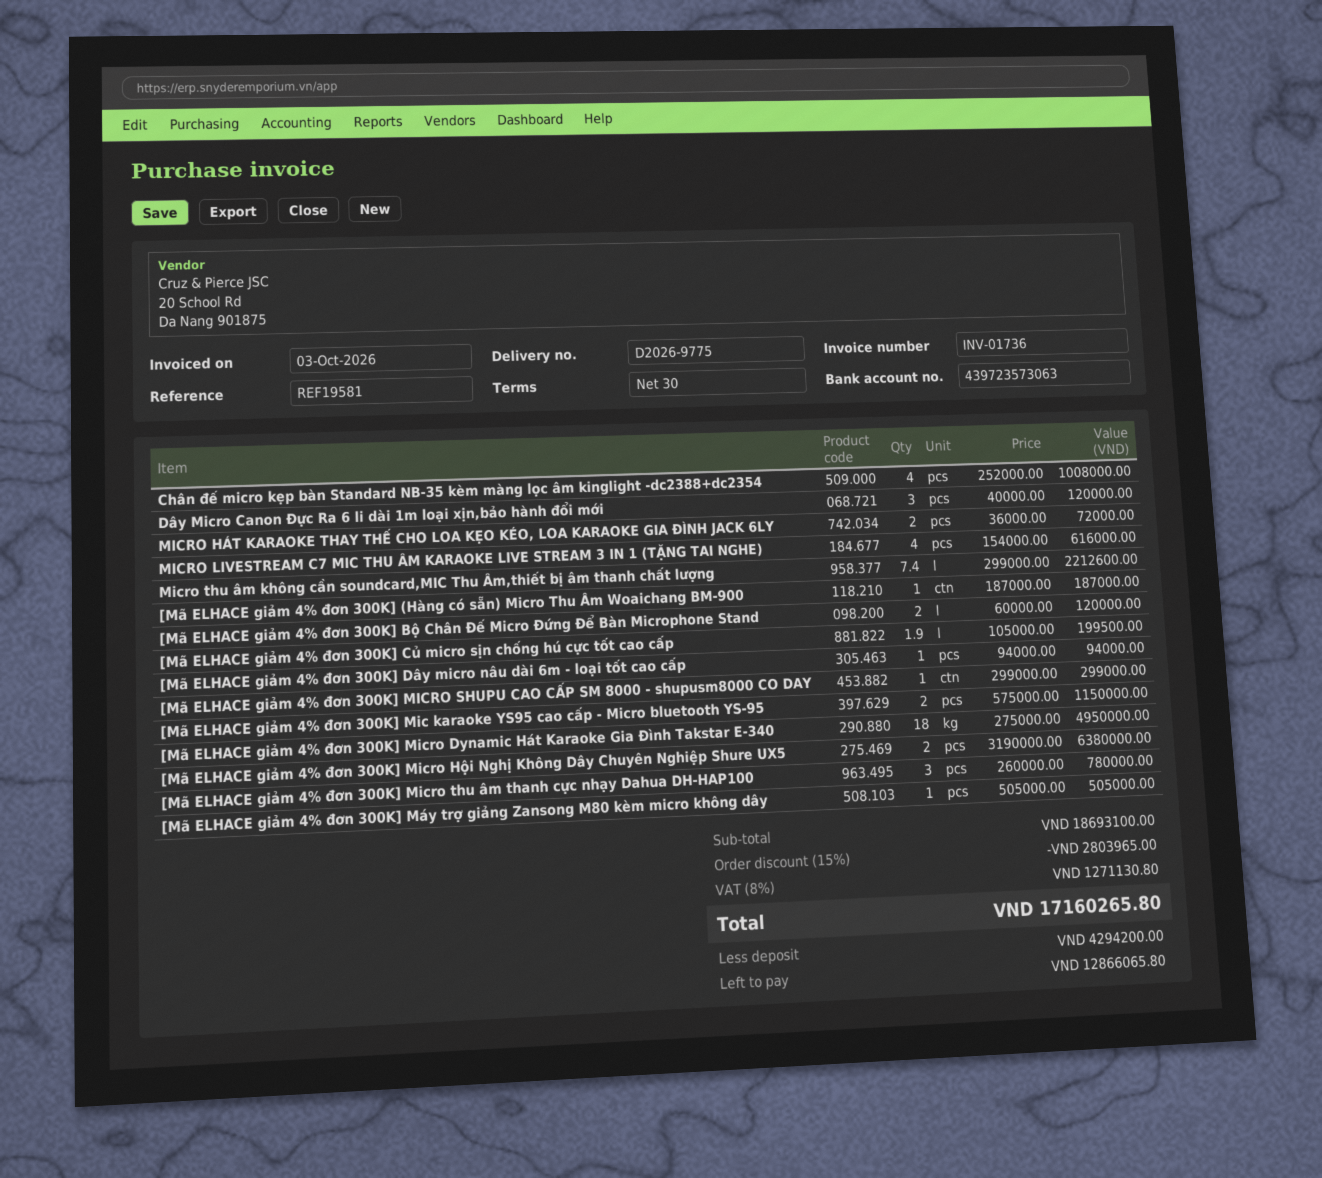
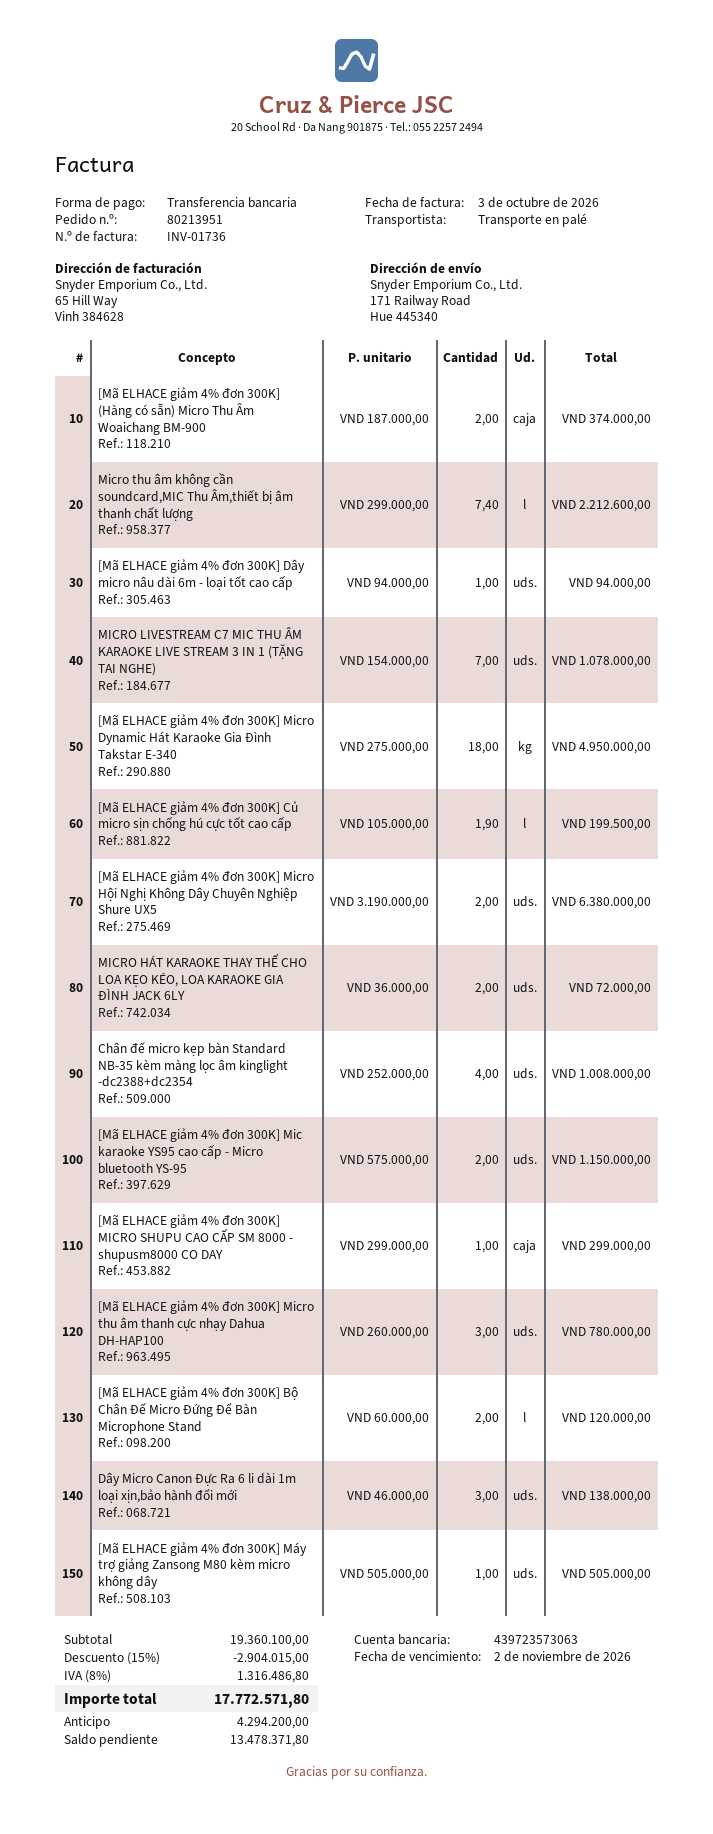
Dây Micro Canon Đực Ra 6 li dài 1m loại xịn,bảo hành đổi mới: 3 x 40000.00 = 120000.00 -> 3 x 46000.00 = 138000.00
MICRO LIVESTREAM C7 MIC THU ÂM KARAOKE LIVE STREAM 3 IN 1 (TẶNG TAI NGHE): 4 x 154000.00 = 616000.00 -> 7 x 154000.00 = 1078000.00
[Mã ELHACE giảm 4% đơn 300K] (Hàng có sẵn) Micro Thu Âm Woaichang BM-900: 1 x 187000.00 = 187000.00 -> 2 x 187000.00 = 374000.00
subtotal: 18693100.00 -> 19360100.00
discount: 15% = 2803965.00 -> 15% = 2904015.00
tax: 8% = 1271130.80 -> 8% = 1316486.80
total: 17160265.80 -> 17772571.80
balance: 12866065.80 -> 13478371.80

